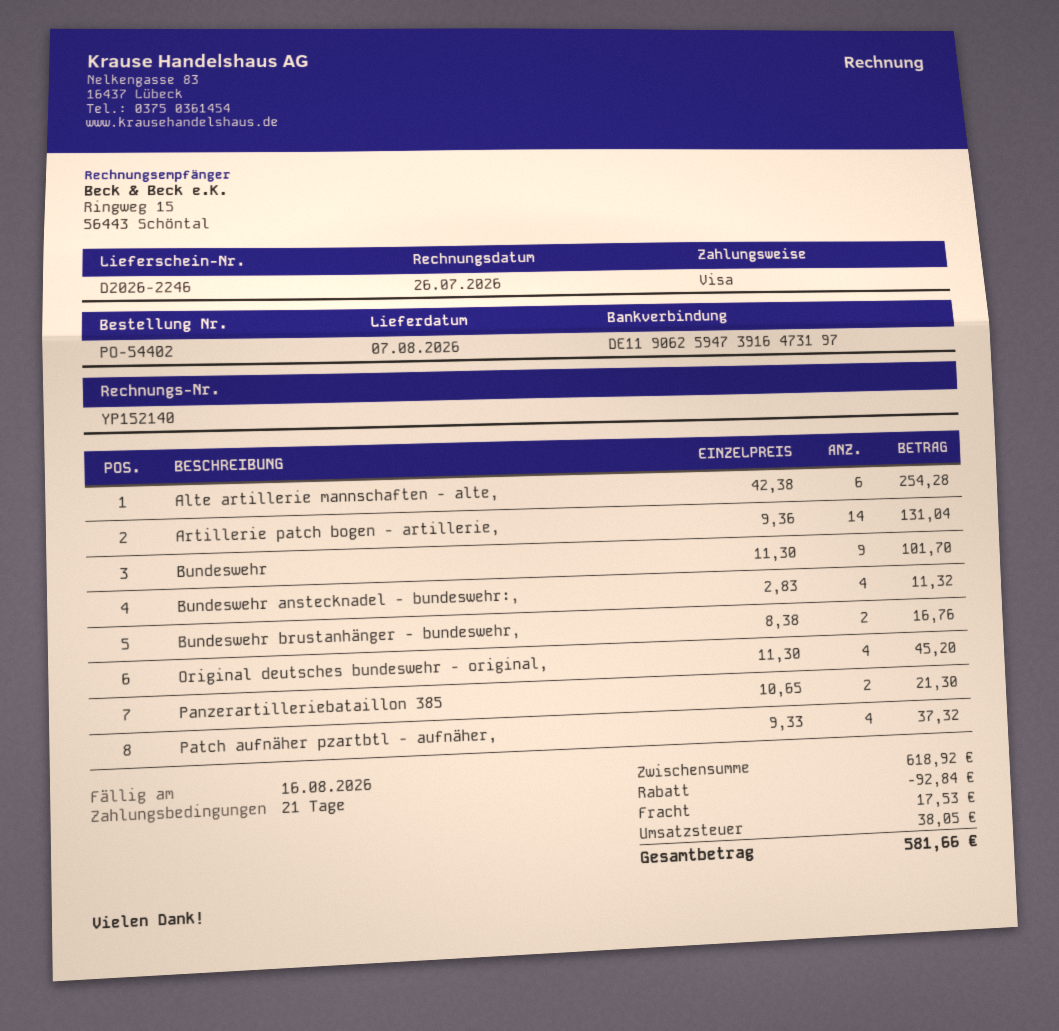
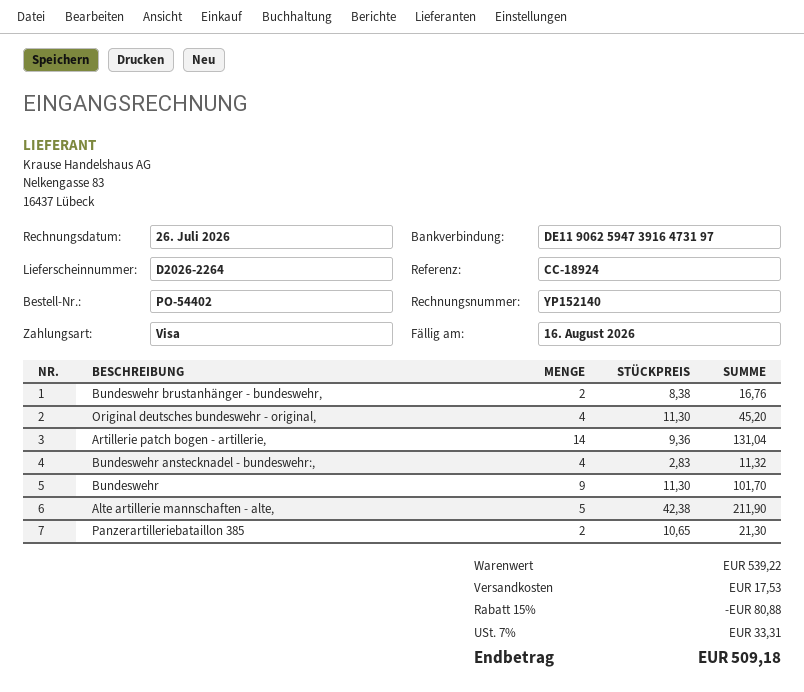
delivery note number: D2026-2246 -> D2026-2264
Alte artillerie mannschaften - alte,: 6 x 42.38 = 254.28 -> 5 x 42.38 = 211.90
Patch aufnäher pzartbtl - aufnäher,: 4 x 9.33 = 37.32 -> none
subtotal: 618.92 -> 539.22
discount: 92.84 -> 80.88
tax: 38.05 -> 33.31
total: 581.66 -> 509.18

